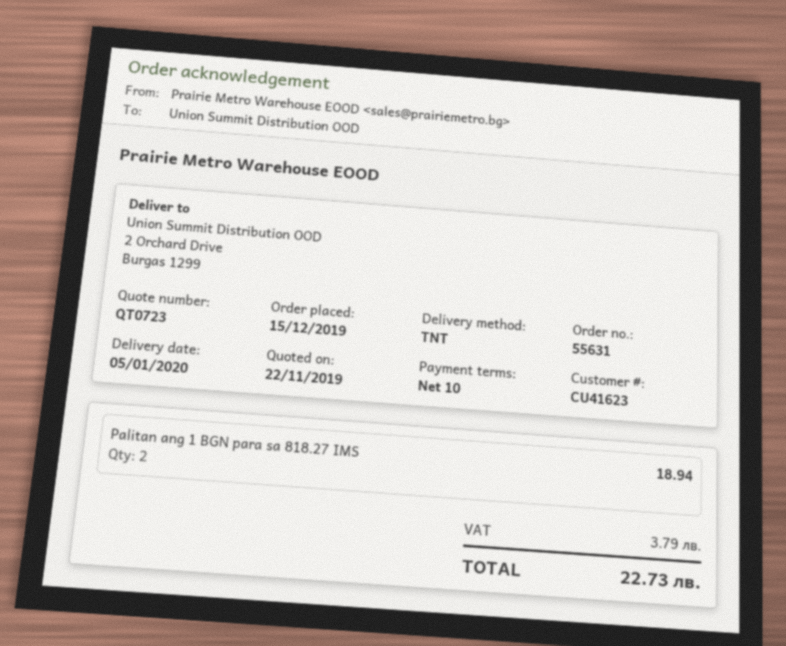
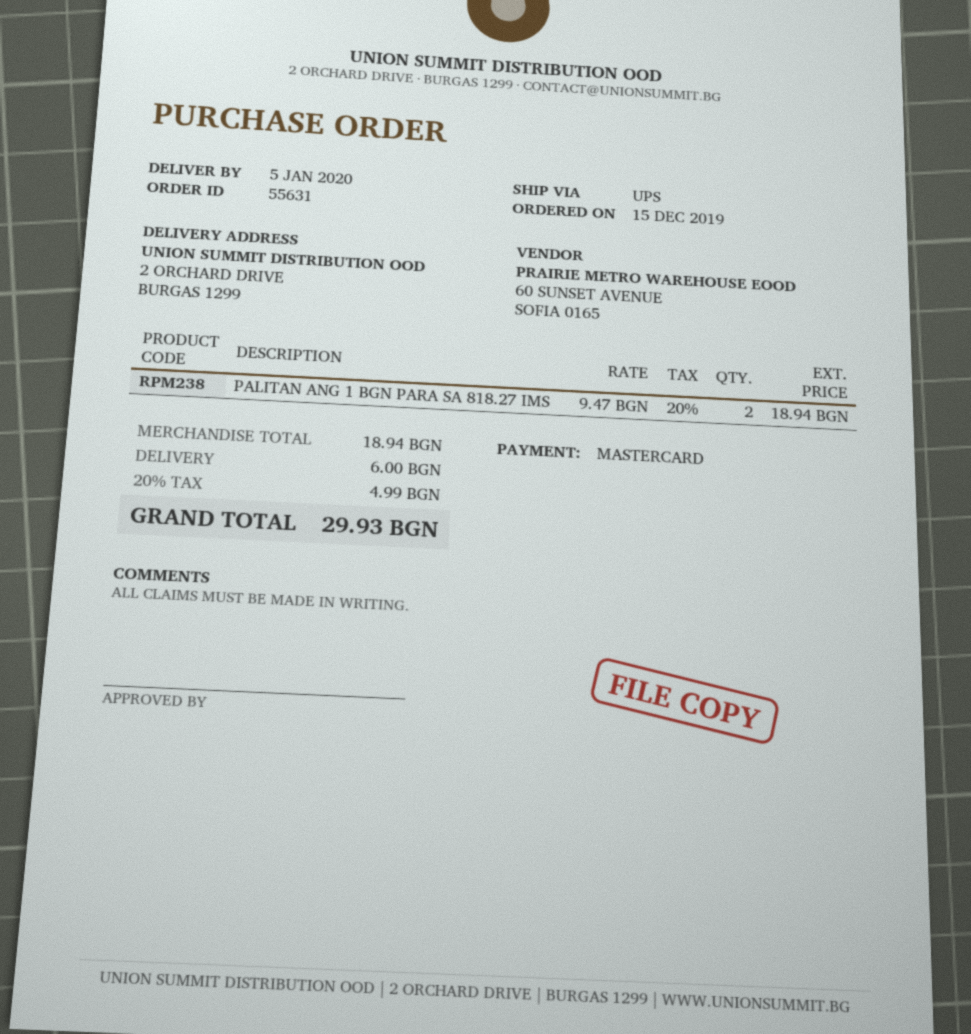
shipping method: TNT -> UPS
shipping: none -> 6.00
tax: 3.79 -> 4.99
total: 22.73 -> 29.93

